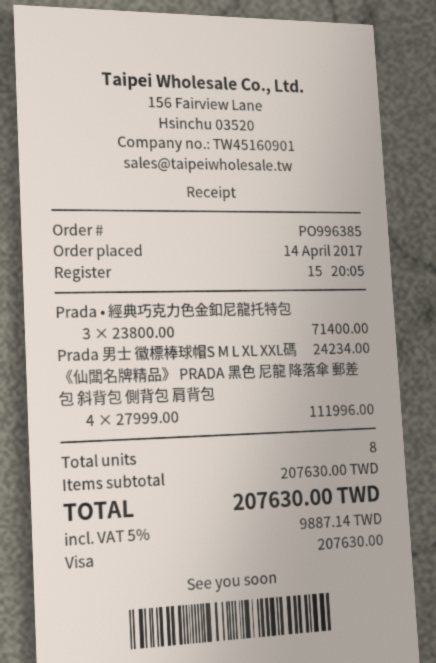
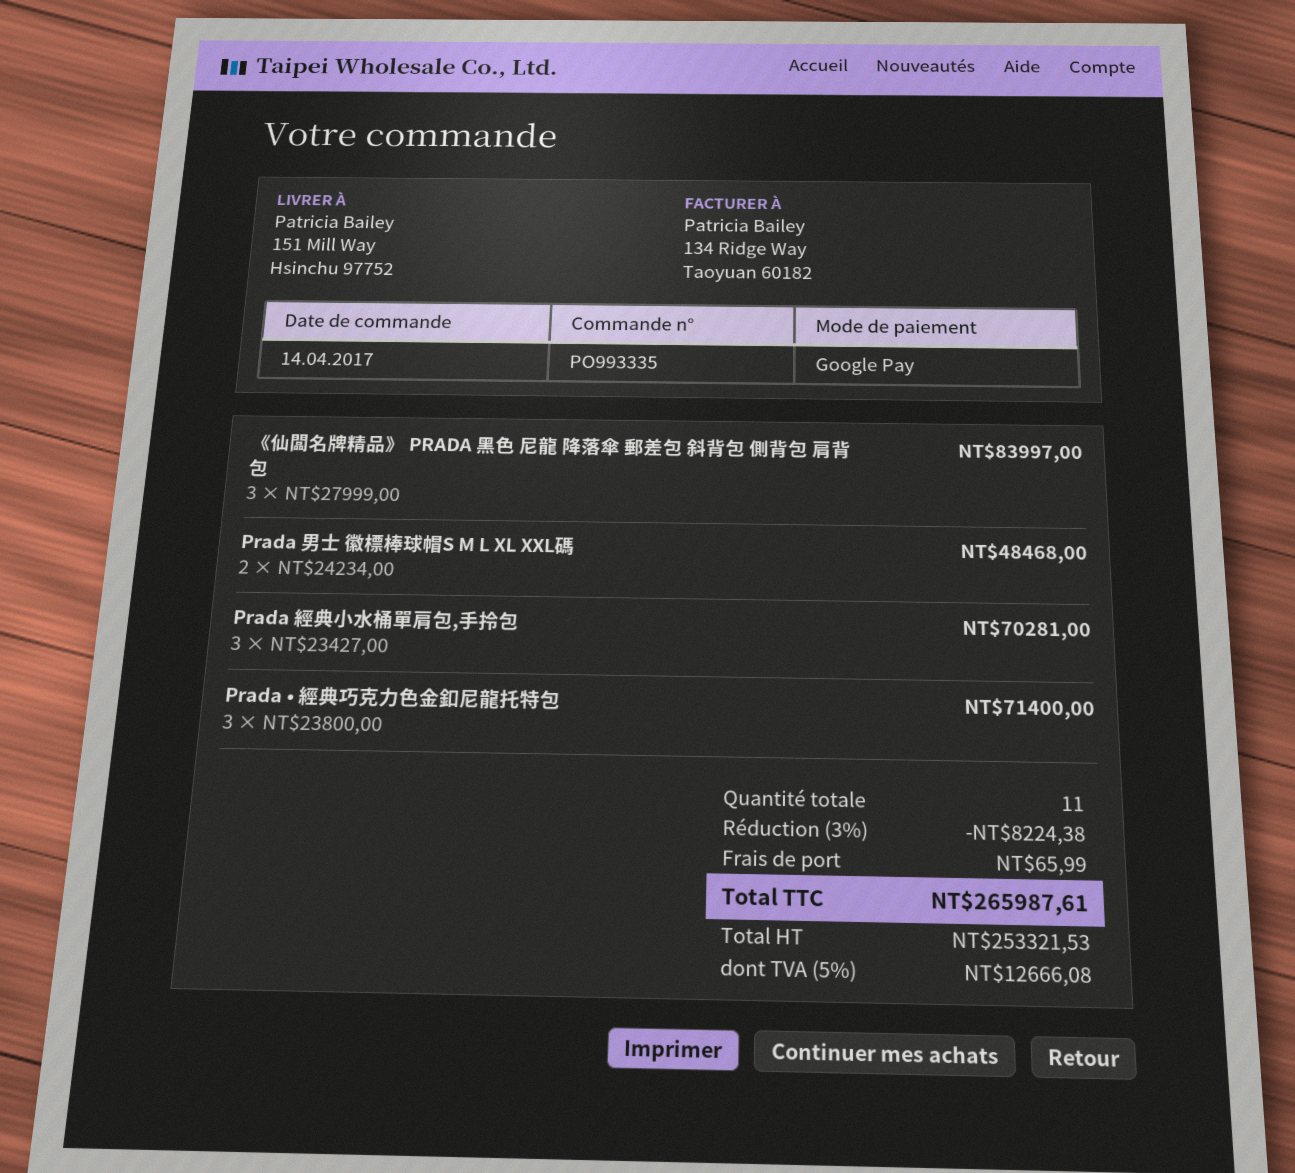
order number: PO996385 -> PO993335
payment method: Visa -> Google Pay
Prada 男士 徽標棒球帽S M L XL XXL碼: 1 x 24234.00 = 24234.00 -> 2 x 24234.00 = 48468.00
《仙闆名牌精品》 PRADA 黑色 尼龍 降落傘 郵差包 斜背包 側背包 肩背包: 4 x 27999.00 = 111996.00 -> 3 x 27999.00 = 83997.00
Prada 經典小水桶單肩包,手拎包: none -> 3 x 23427.00 = 70281.00
total quantity: 8 -> 11
discount: none -> 3% = 8224.38
shipping: none -> 65.99
tax: 5% = 9887.14 -> 5% = 12666.08
total: 207630.00 -> 265987.61

